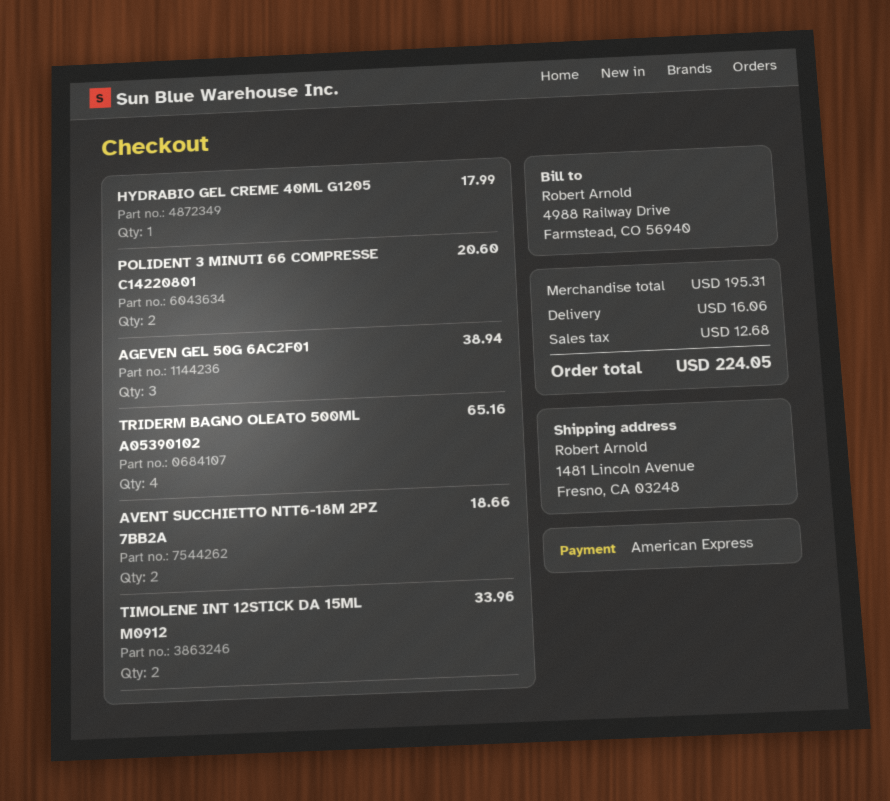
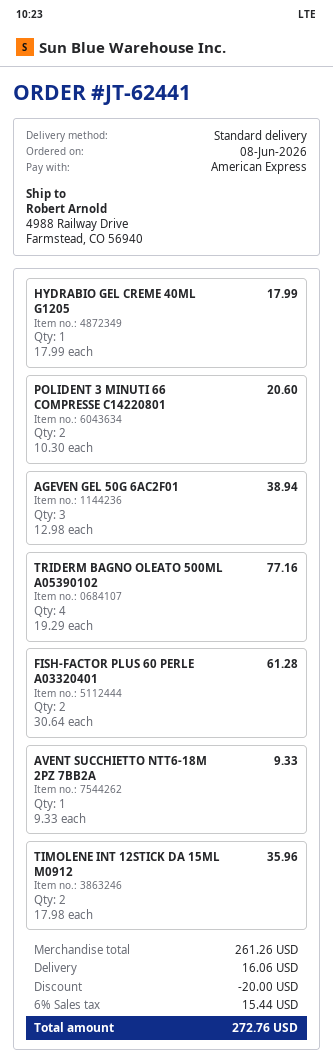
ship to: 1481 Lincoln Avenue, Fresno, CA 03248 -> 4988 Railway Drive, Farmstead, CO 56940
TRIDERM BAGNO OLEATO 500ML A05390102: 4 for 65.16 -> 4 for 77.16
AVENT SUCCHIETTO NTT6-18M 2PZ 7BB2A: 2 for 18.66 -> 1 for 9.33
TIMOLENE INT 12STICK DA 15ML M0912: 2 for 33.96 -> 2 for 35.96
FISH-FACTOR PLUS 60 PERLE A03320401: none -> 2 for 61.28
subtotal: 195.31 -> 261.26
discount: none -> 20.00
tax: 12.68 -> 15.44
total: 224.05 -> 272.76

